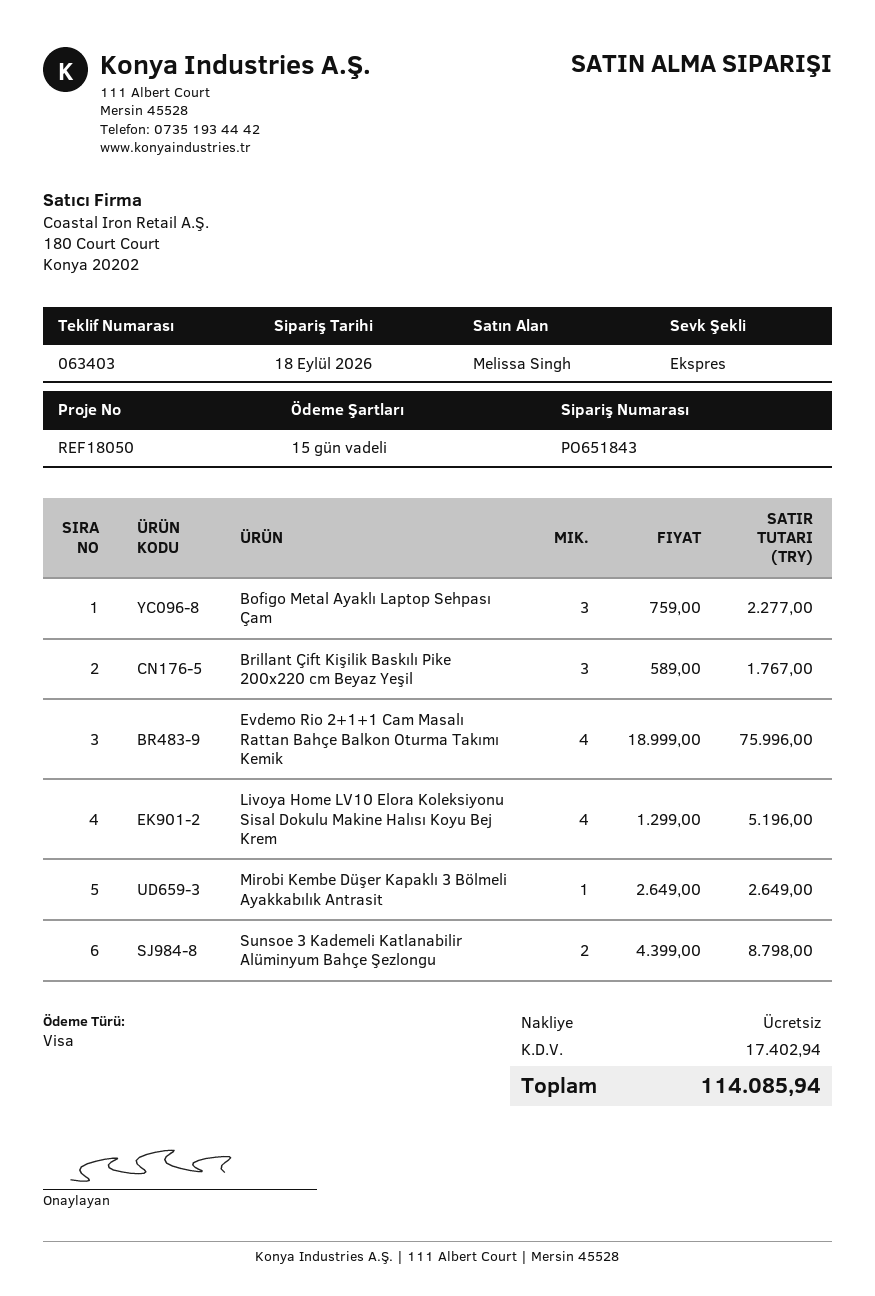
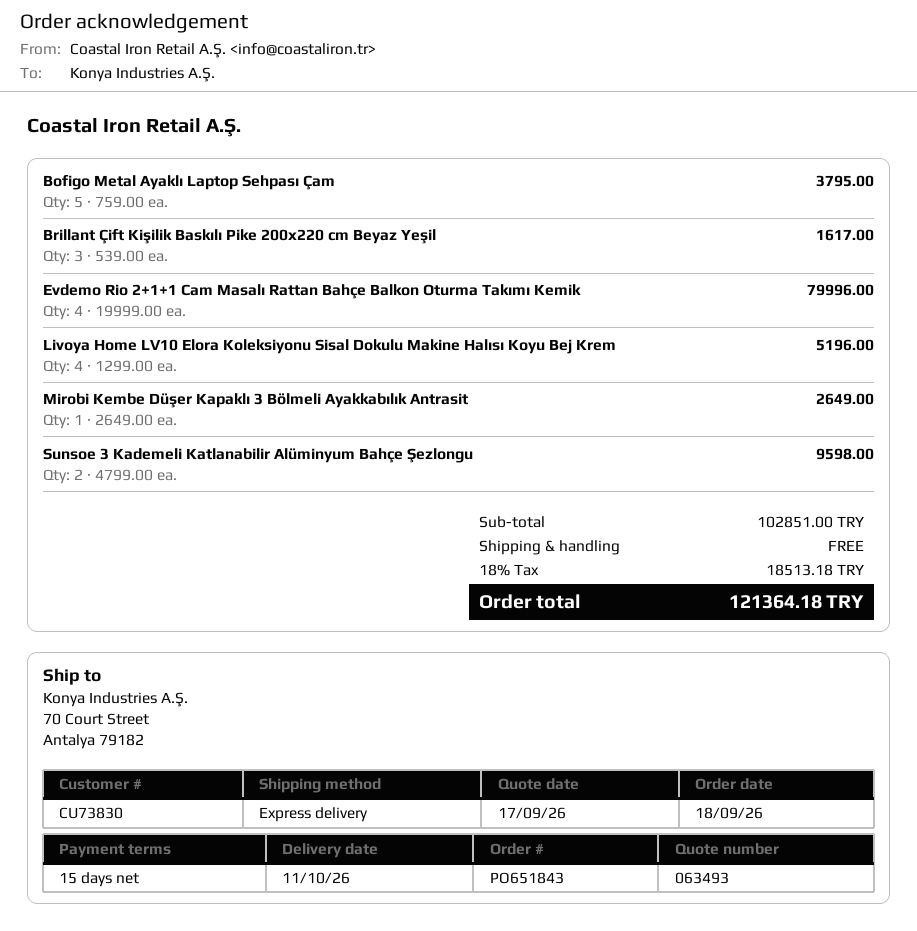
quote number: 063403 -> 063493
Bofigo Metal Ayaklı Laptop Sehpası Çam: 3 x 759.00 = 2277.00 -> 5 x 759.00 = 3795.00
Brillant Çift Kişilik Baskılı Pike 200x220 cm Beyaz Yeşil: 3 x 589.00 = 1767.00 -> 3 x 539.00 = 1617.00
Evdemo Rio 2+1+1 Cam Masalı Rattan Bahçe Balkon Oturma Takımı Kemik: 4 x 18999.00 = 75996.00 -> 4 x 19999.00 = 79996.00
Sunsoe 3 Kademeli Katlanabilir Alüminyum Bahçe Şezlongu: 2 x 4399.00 = 8798.00 -> 2 x 4799.00 = 9598.00
tax: 17402.94 -> 18513.18
total: 114085.94 -> 121364.18

